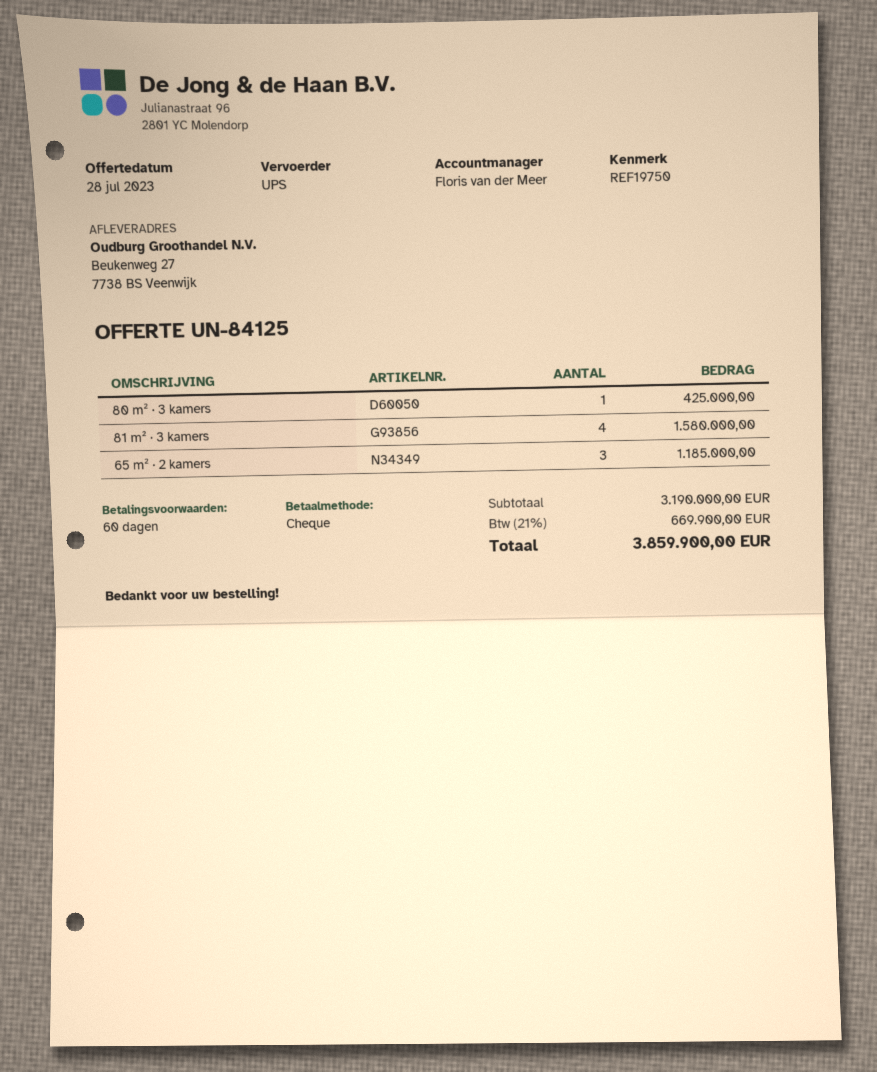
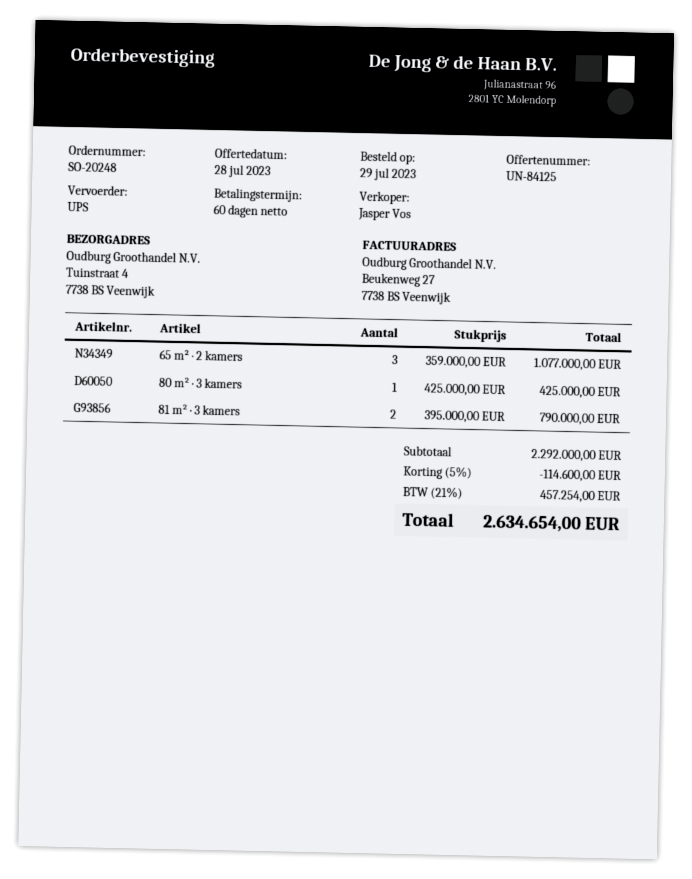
sales rep: Floris van der Meer -> Jasper Vos
ship to: Beukenweg 27, 7738 BS Veenwijk -> Tuinstraat 4, 7738 BS Veenwijk
81 m² · 3 kamers: 4 for 1580000.00 -> 2 for 790000.00
65 m² · 2 kamers: 3 for 1185000.00 -> 3 for 1077000.00
subtotal: 3190000.00 -> 2292000.00
discount: none -> 5% = 114600.00
tax: 21% = 669900.00 -> 21% = 457254.00
total: 3859900.00 -> 2634654.00

